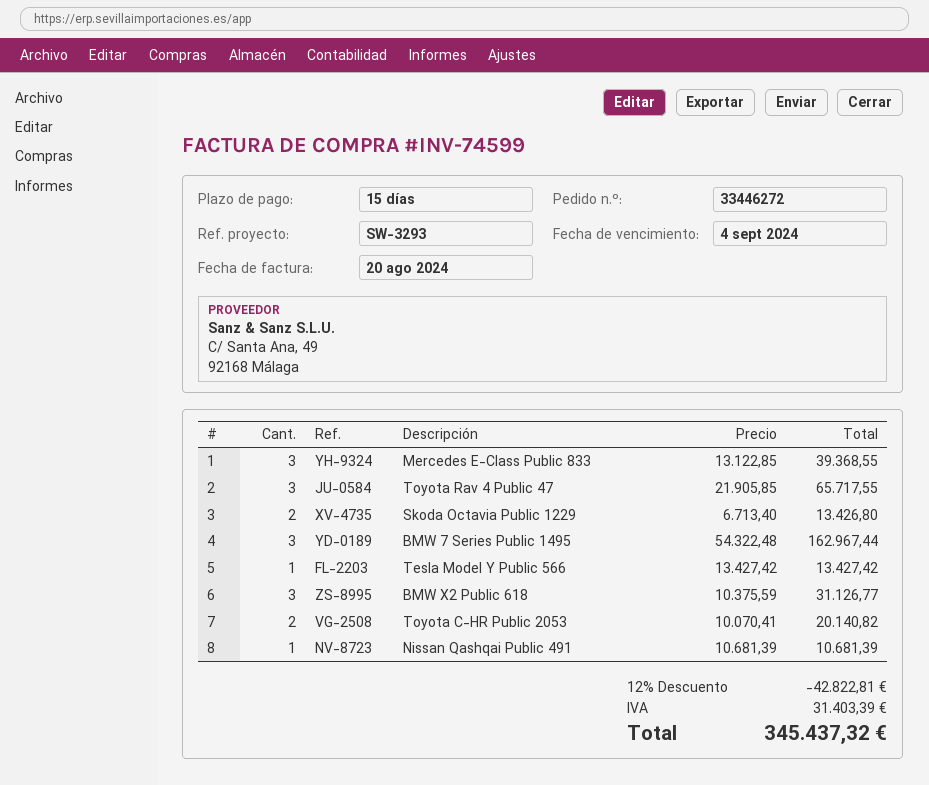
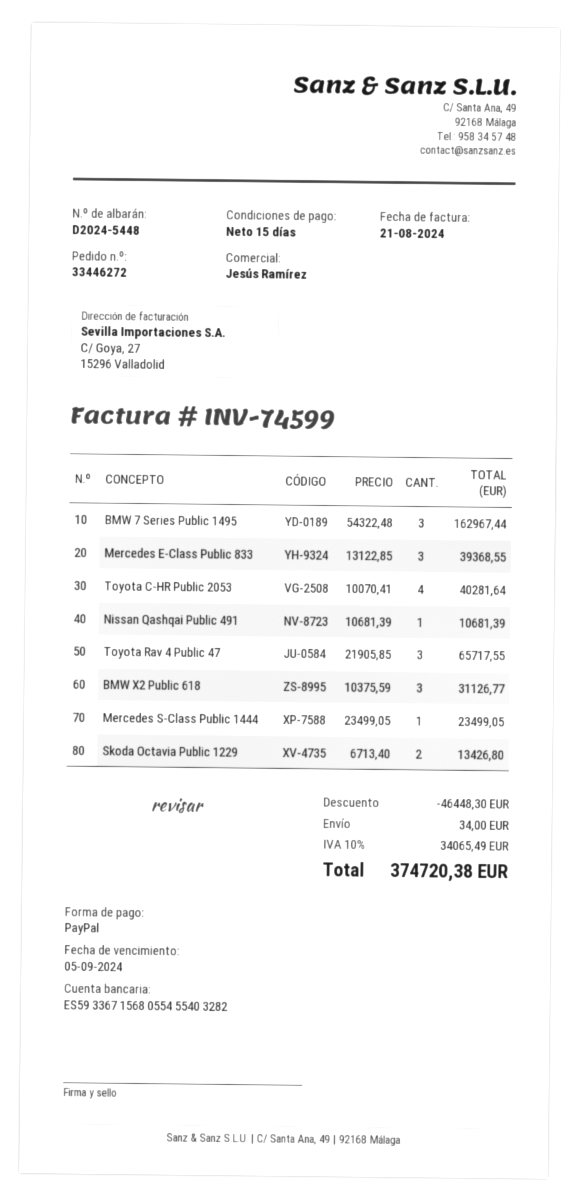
invoice date: 2024-08-20 -> 2024-08-21
due date: 2024-09-04 -> 2024-09-05
Tesla Model Y Public 566: 1 x 13427.42 = 13427.42 -> none
Toyota C-HR Public 2053: 2 x 10070.41 = 20140.82 -> 4 x 10070.41 = 40281.64
Mercedes S-Class Public 1444: none -> 1 x 23499.05 = 23499.05
discount: 42822.81 -> 46448.30
shipping: none -> 34.00
tax: 31403.39 -> 34065.49
total: 345437.32 -> 374720.38

